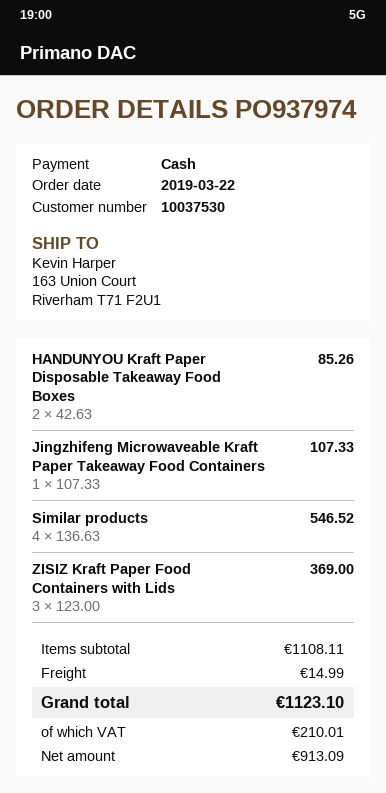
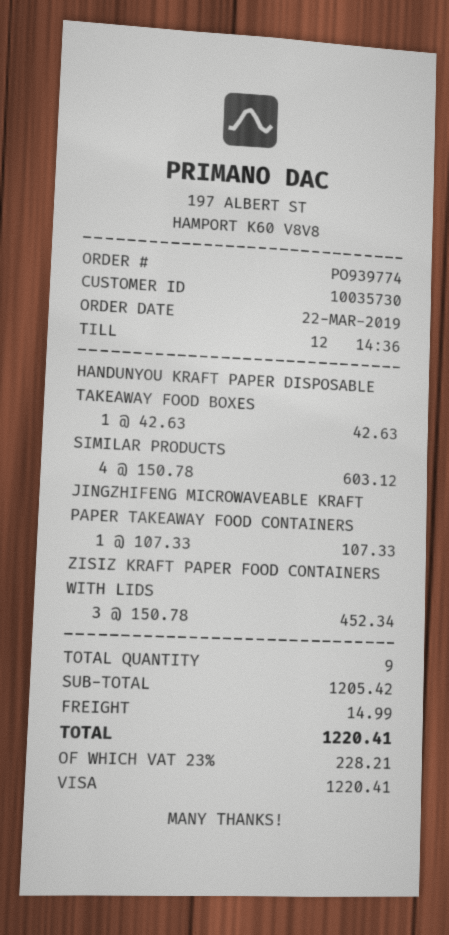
order number: PO937974 -> PO939774
customer number: 10037530 -> 10035730
payment method: cash -> Visa
HANDUNYOU Kraft Paper Disposable Takeaway Food Boxes: 2 x 42.63 = 85.26 -> 1 x 42.63 = 42.63
Similar products: 4 x 136.63 = 546.52 -> 4 x 150.78 = 603.12
ZISIZ Kraft Paper Food Containers with Lids: 3 x 123.00 = 369.00 -> 3 x 150.78 = 452.34
subtotal: 1108.11 -> 1205.42
tax: 210.01 -> 228.21
total: 1123.10 -> 1220.41

